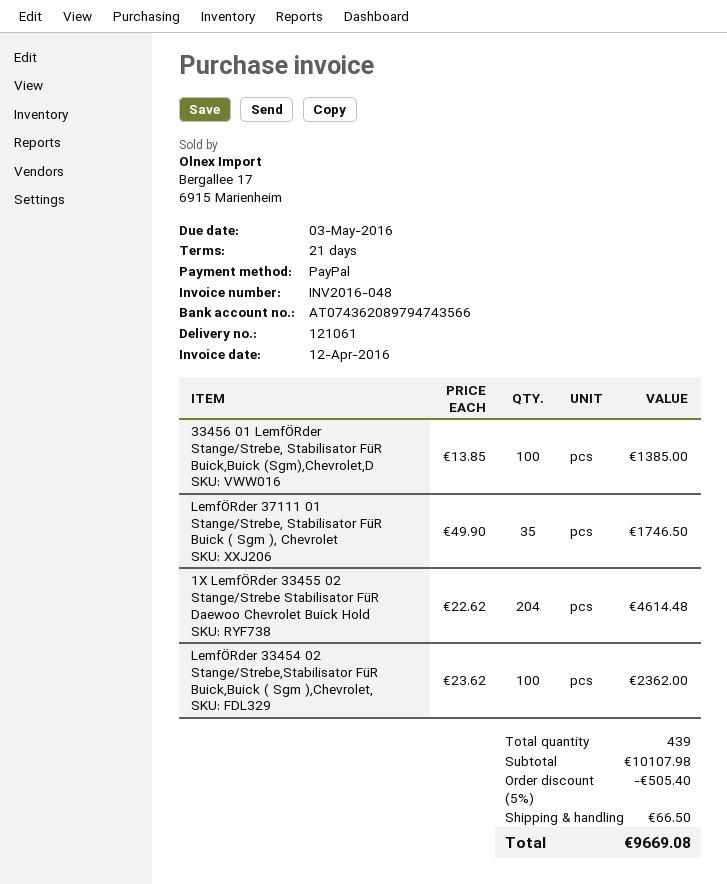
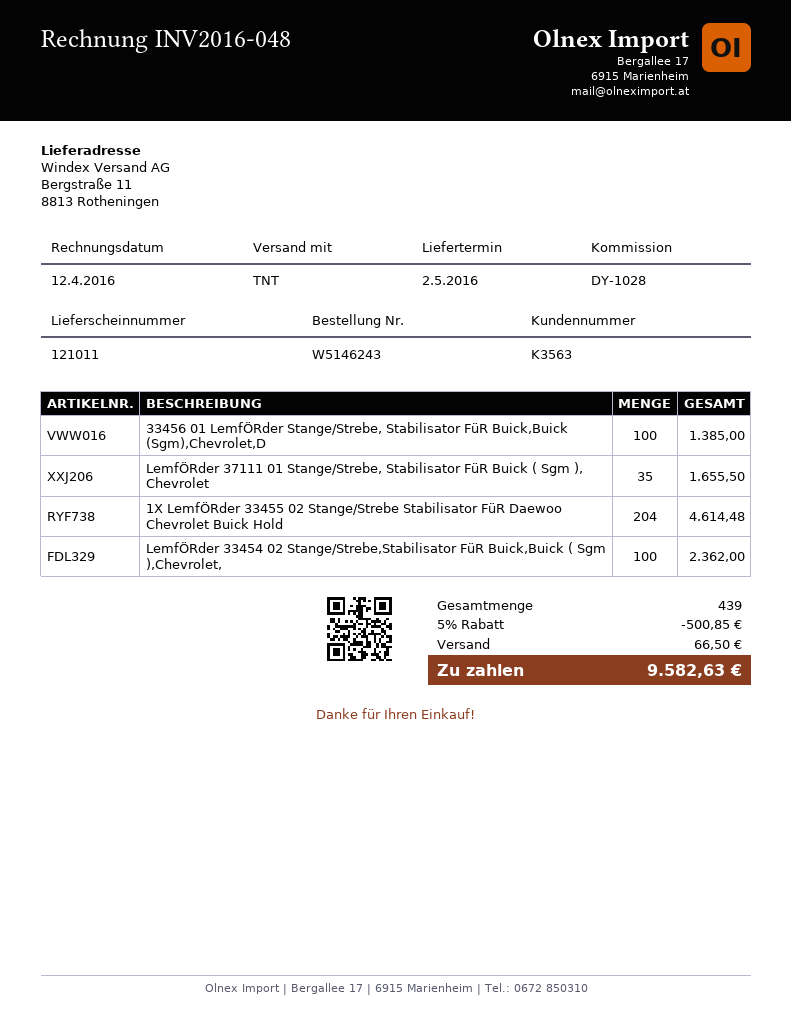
delivery note number: 121061 -> 121011
LemfÖRder 37111 01 Stange/Strebe, Stabilisator FüR Buick ( Sgm ), Chevrolet: 35 for 1746.50 -> 35 for 1655.50
discount: 5% = 505.40 -> 5% = 500.85
total: 9669.08 -> 9582.63

